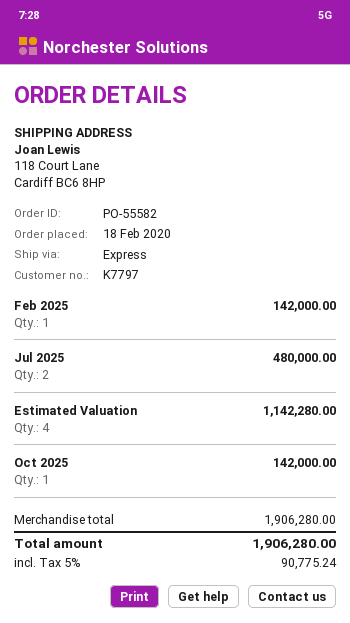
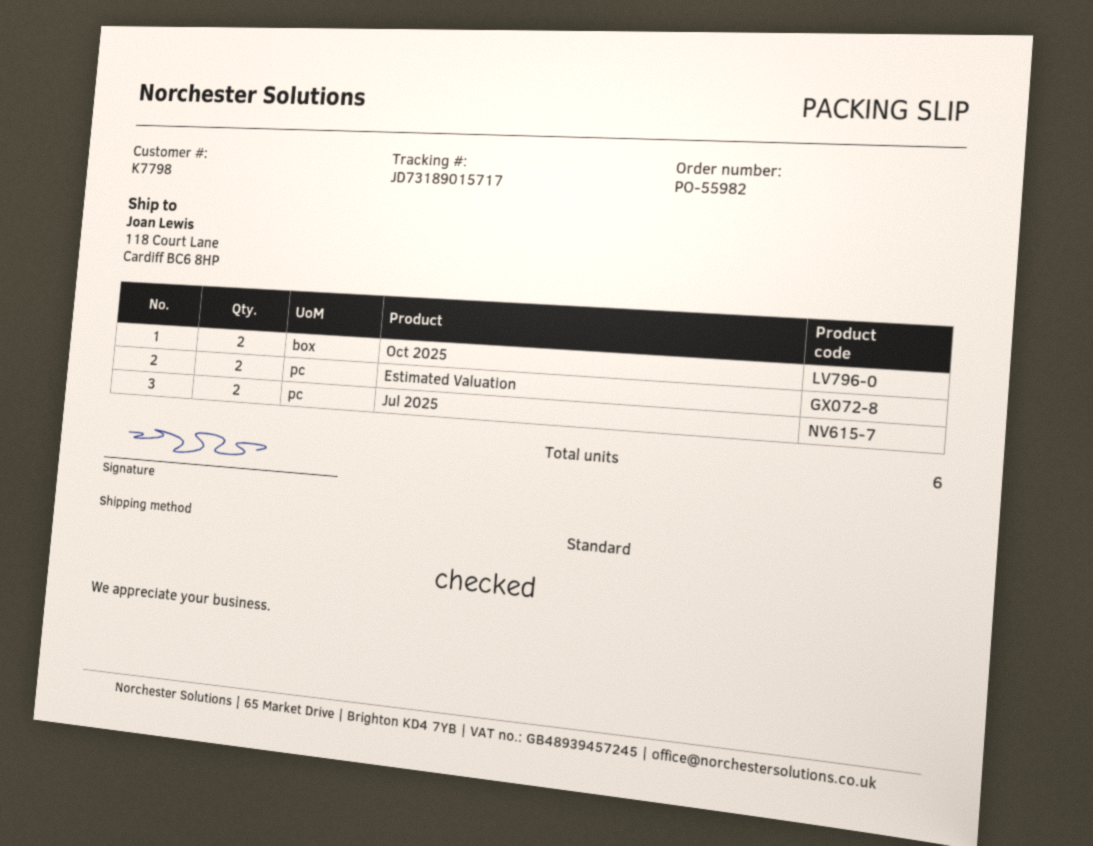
order number: PO-55582 -> PO-55982
customer number: K7797 -> K7798
shipping method: express -> standard
Feb 2025: 1 -> none
Estimated Valuation: 4 -> 2
Oct 2025: 1 -> 2

